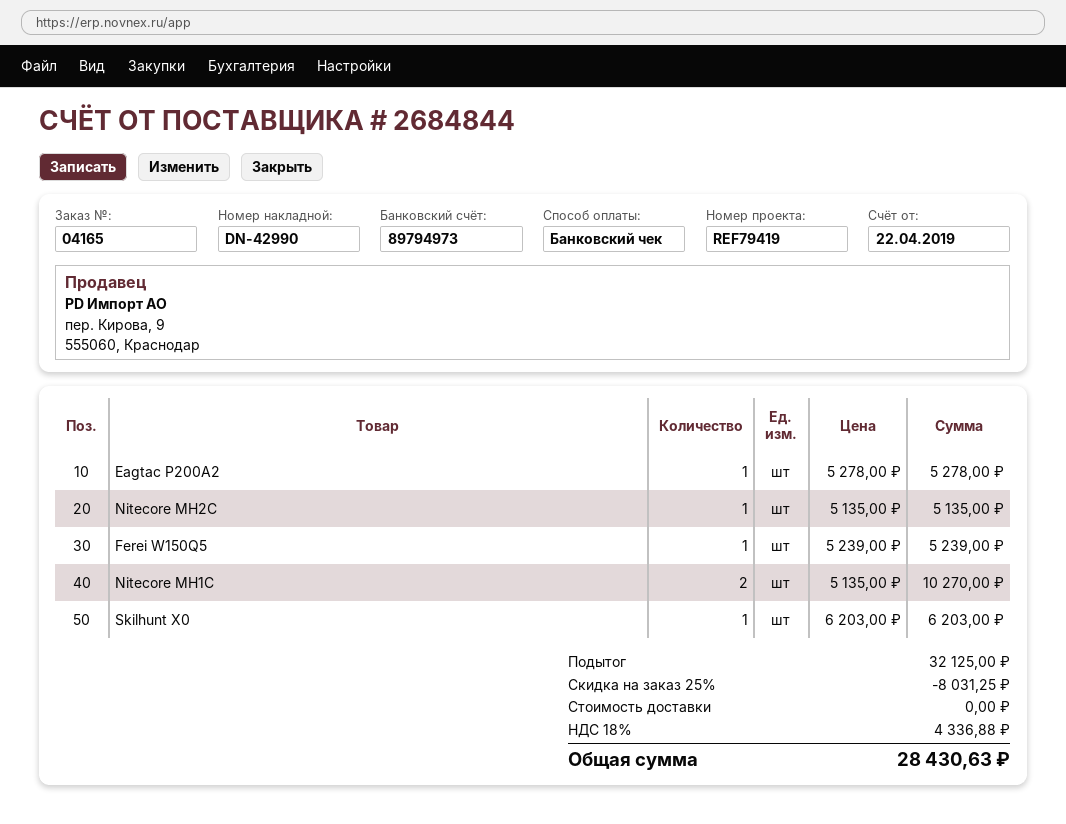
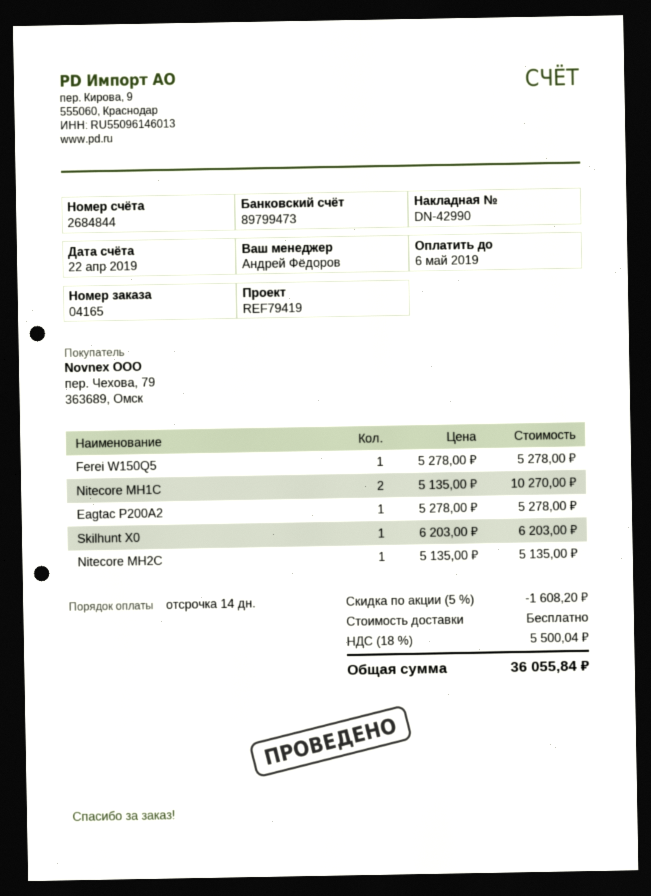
bank account: 89794973 -> 89799473
Ferei W150Q5: 1 x 5239.00 = 5239.00 -> 1 x 5278.00 = 5278.00
discount: 25% = 8031.25 -> 5% = 1608.20
tax: 18% = 4336.88 -> 18% = 5500.04
total: 28430.63 -> 36055.84

